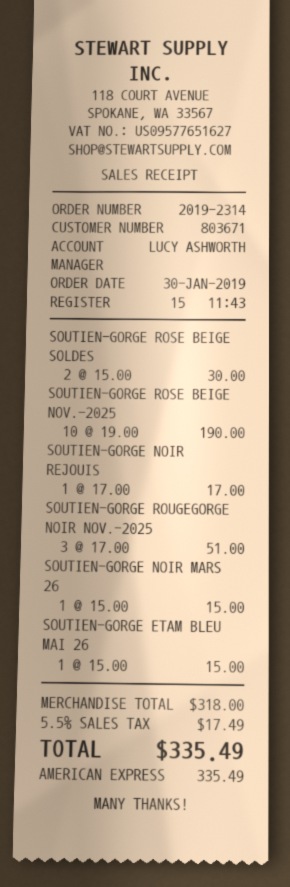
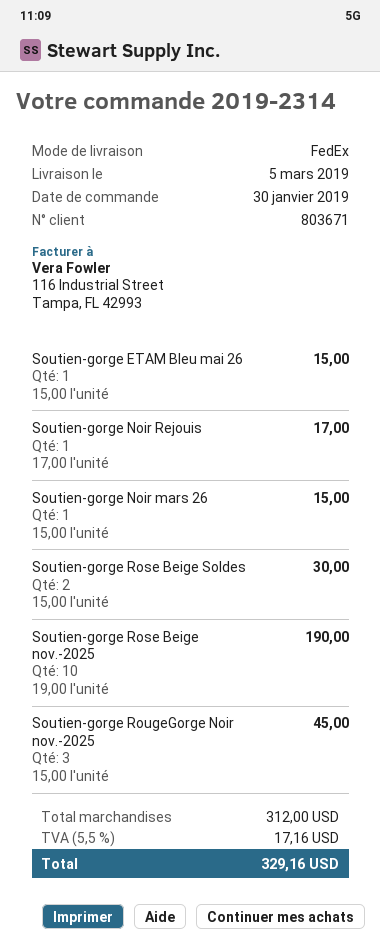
SOUTIEN-GORGE ROUGEGORGE NOIR NOV.-2025: 3 x 17.00 = 51.00 -> 3 x 15.00 = 45.00
subtotal: 318.00 -> 312.00
tax: 5.5% = 17.49 -> 5.5% = 17.16
total: 335.49 -> 329.16

